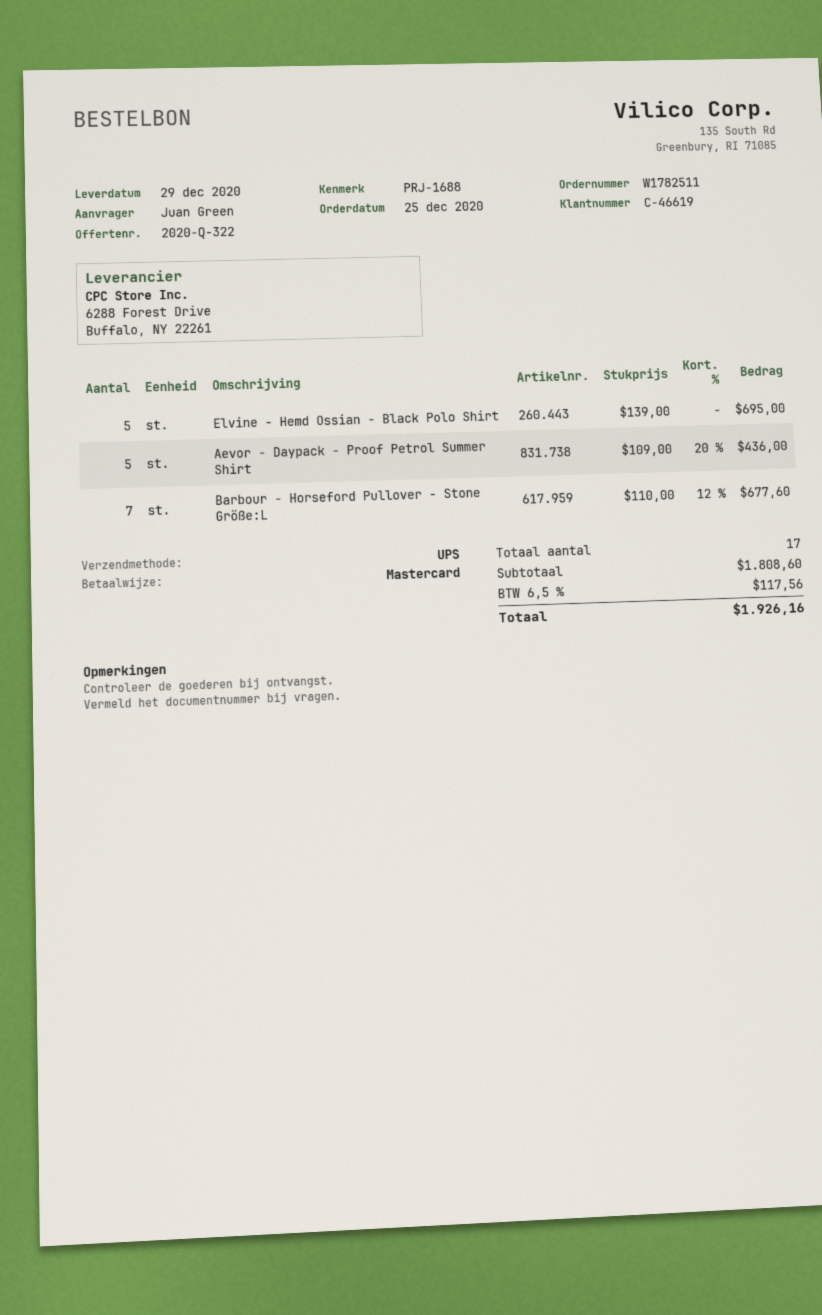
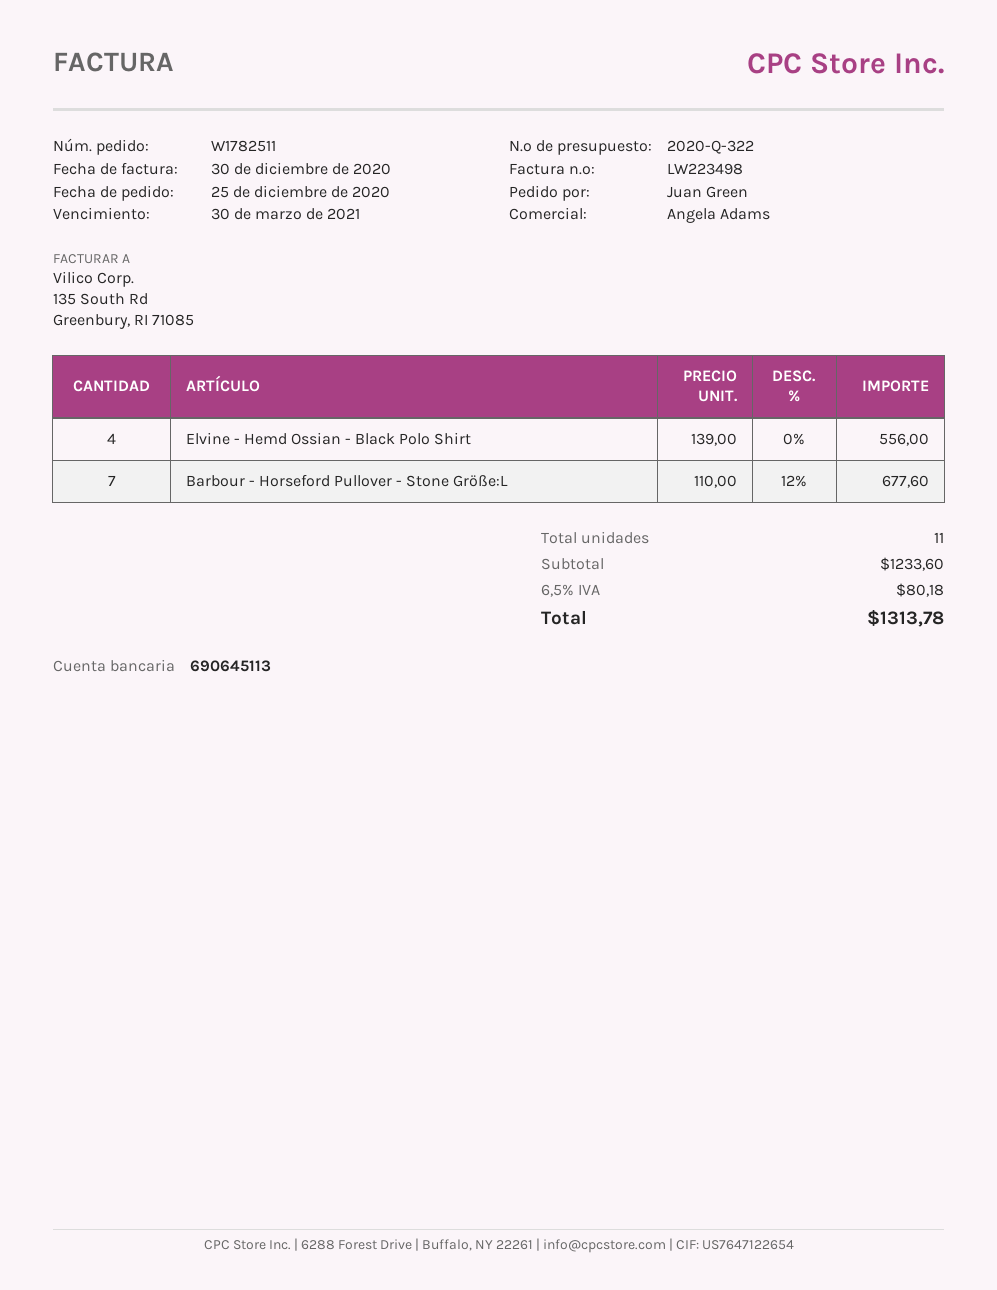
Elvine - Hemd Ossian - Black Polo Shirt: 5 x 139.00 = 695.00 -> 4 x 139.00 = 556.00
Aevor - Daypack - Proof Petrol Summer Shirt: 5 x 109.00 - 20% = 436.00 -> none
total quantity: 17 -> 11
subtotal: 1808.60 -> 1233.60
tax: 6.5% = 117.56 -> 6.5% = 80.18
total: 1926.16 -> 1313.78

